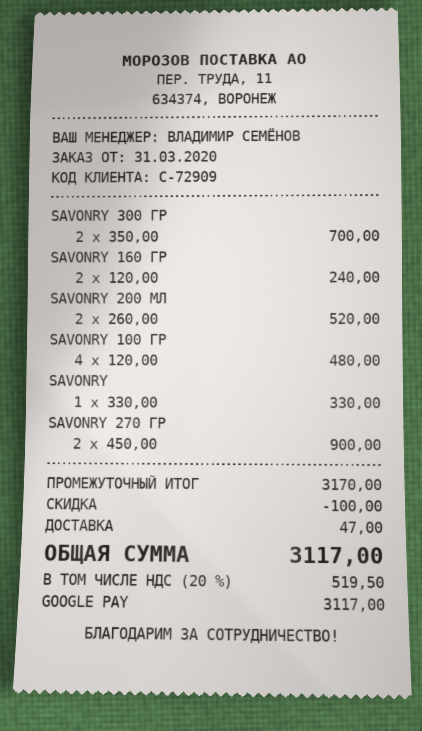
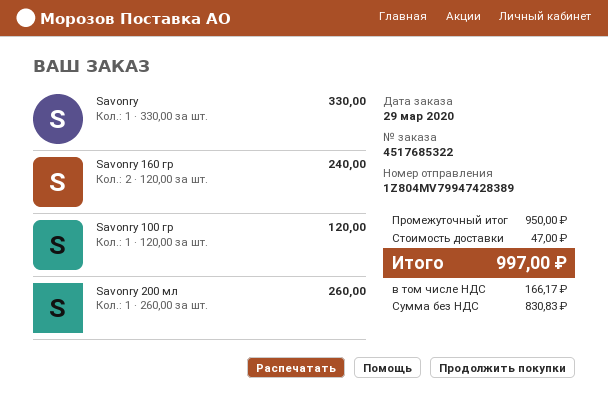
order date: 2020-03-31 -> 2020-03-29
SAVONRY 300 ГР: 2 x 350.00 = 700.00 -> none
SAVONRY 200 МЛ: 2 x 260.00 = 520.00 -> 1 x 260.00 = 260.00
SAVONRY 100 ГР: 4 x 120.00 = 480.00 -> 1 x 120.00 = 120.00
SAVONRY 270 ГР: 2 x 450.00 = 900.00 -> none
subtotal: 3170.00 -> 950.00
discount: 100.00 -> none
tax: 519.50 -> 166.17
total: 3117.00 -> 997.00

